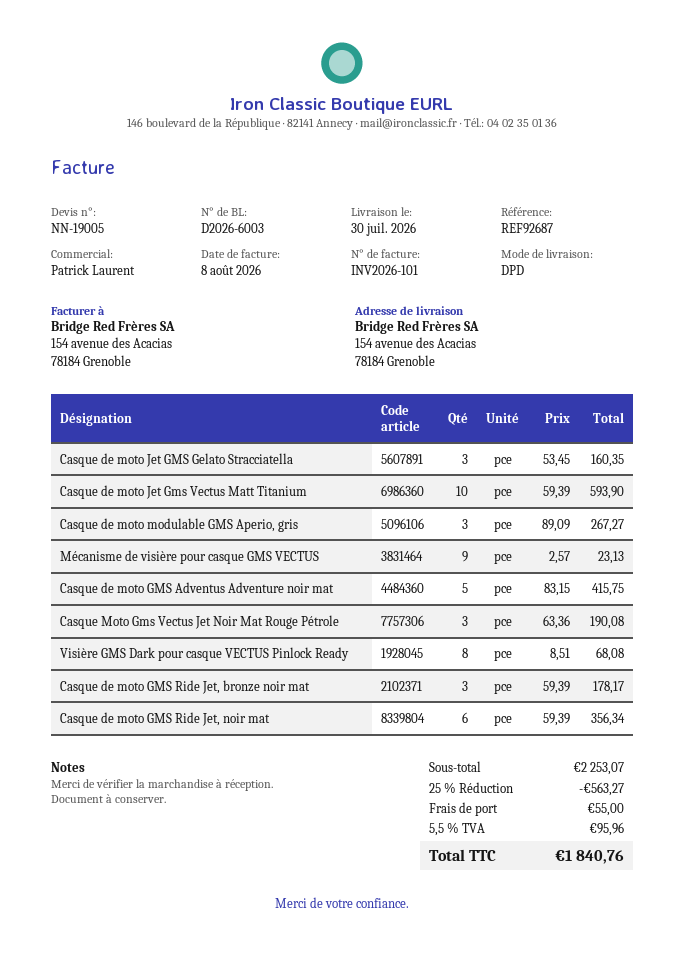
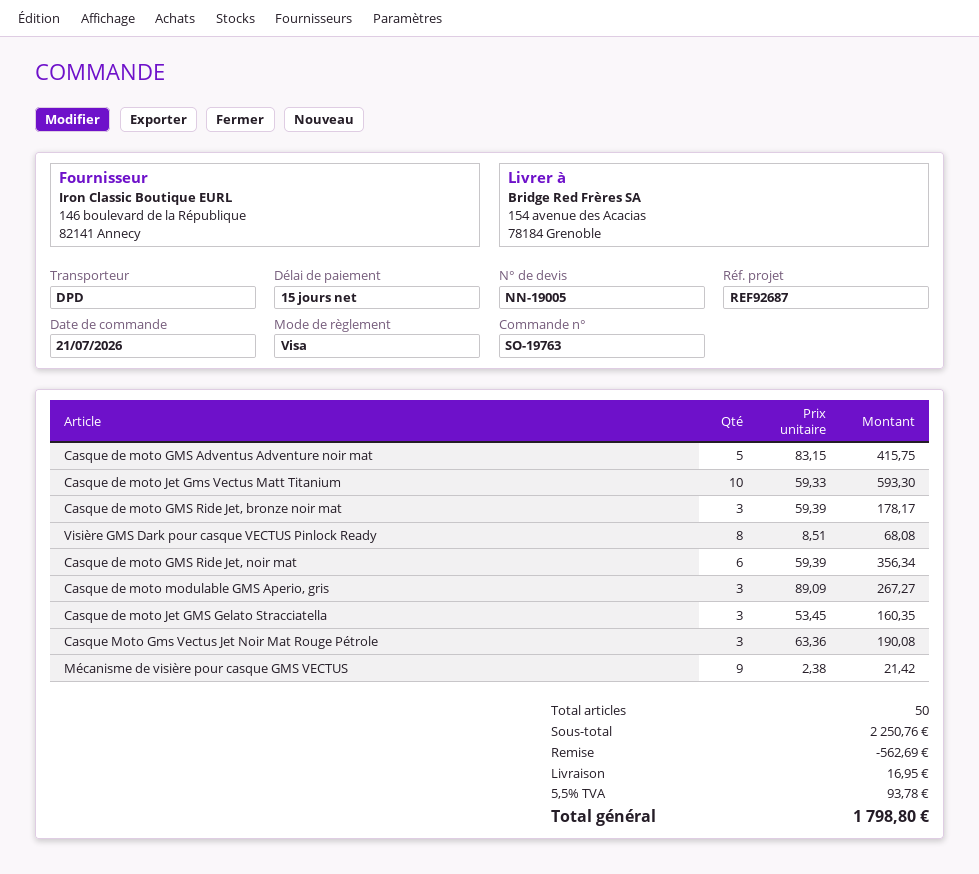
Casque de moto Jet Gms Vectus Matt Titanium: 10 x 59.39 = 593.90 -> 10 x 59.33 = 593.30
Mécanisme de visière pour casque GMS VECTUS: 9 x 2.57 = 23.13 -> 9 x 2.38 = 21.42
subtotal: 2253.07 -> 2250.76
discount: 563.27 -> 562.69
shipping: 55.00 -> 16.95
tax: 5.5% = 95.96 -> 5.5% = 93.78
total: 1840.76 -> 1798.80

